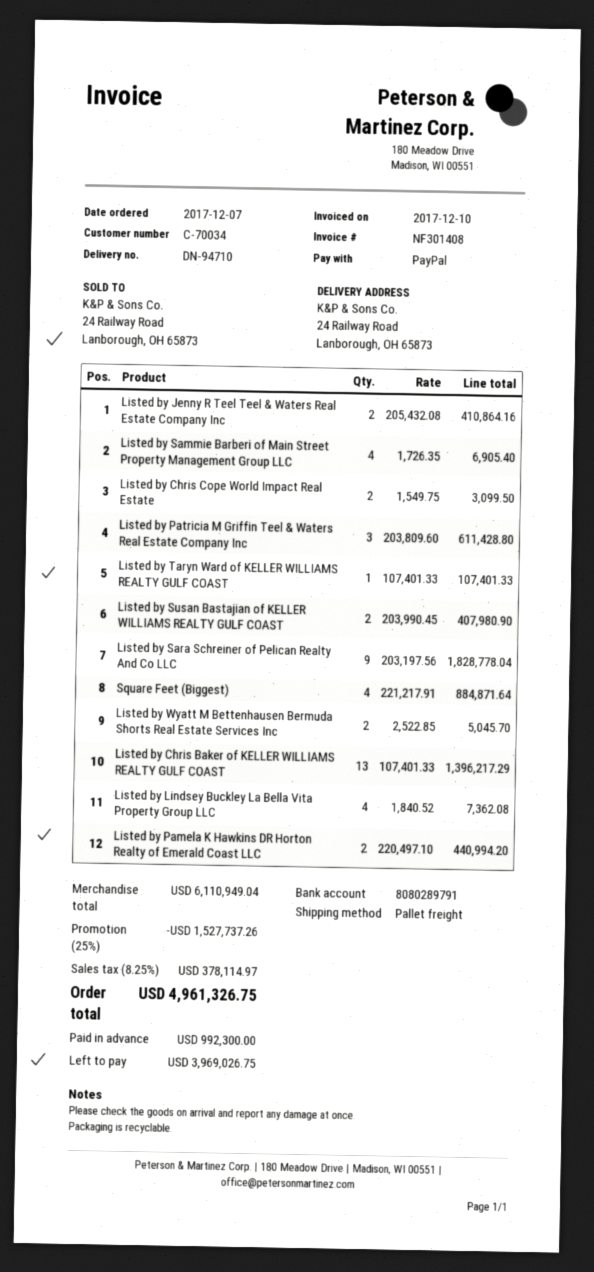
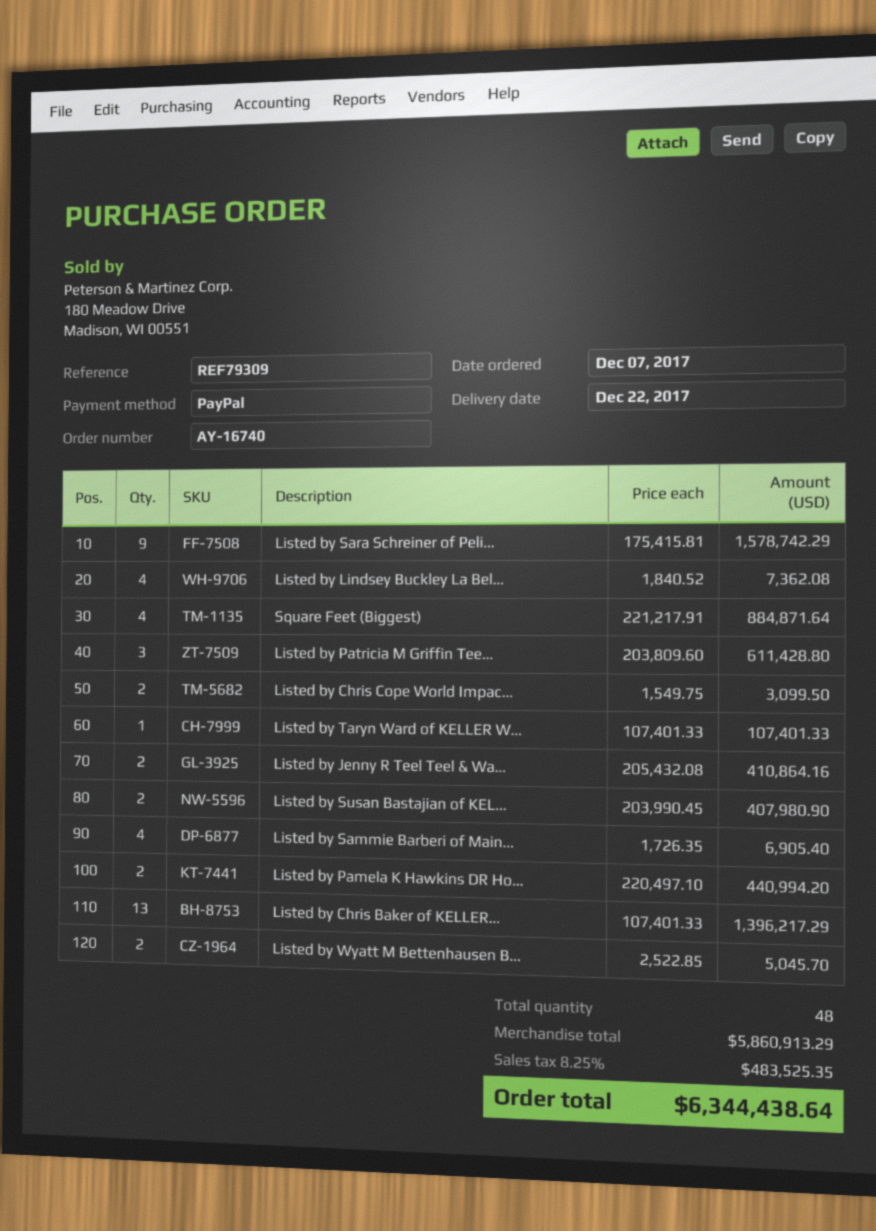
Listed by Sara Schreiner of Pelican Realty And Co LLC: 9 x 203197.56 = 1828778.04 -> 9 x 175415.81 = 1578742.29
subtotal: 6110949.04 -> 5860913.29
discount: 25% = 1527737.26 -> none
tax: 8.25% = 378114.97 -> 8.25% = 483525.35
total: 4961326.75 -> 6344438.64

